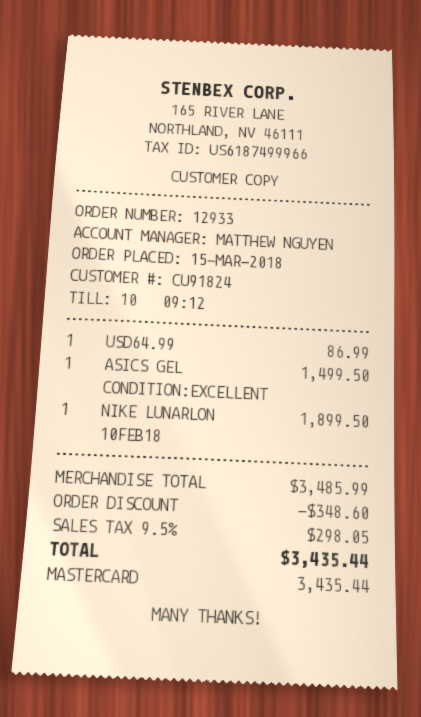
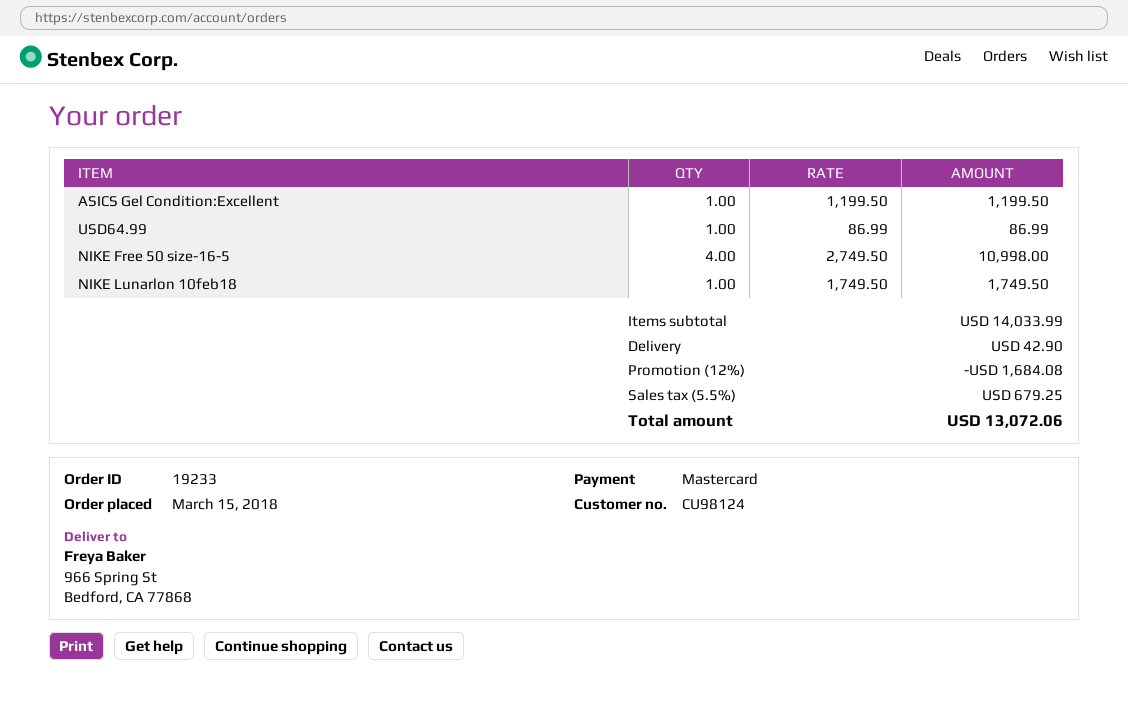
order number: 12933 -> 19233
customer number: CU91824 -> CU98124
ASICS GEL CONDITION:EXCELLENT: 1 x 1499.50 = 1499.50 -> 1 x 1199.50 = 1199.50
NIKE LUNARLON 10FEB18: 1 x 1899.50 = 1899.50 -> 1 x 1749.50 = 1749.50
NIKE Free 50 size-16-5: none -> 4 x 2749.50 = 10998.00
subtotal: 3485.99 -> 14033.99
discount: 348.60 -> 1684.08
shipping: none -> 42.90
tax: 9.5% = 298.05 -> 5.5% = 679.25
total: 3435.44 -> 13072.06

